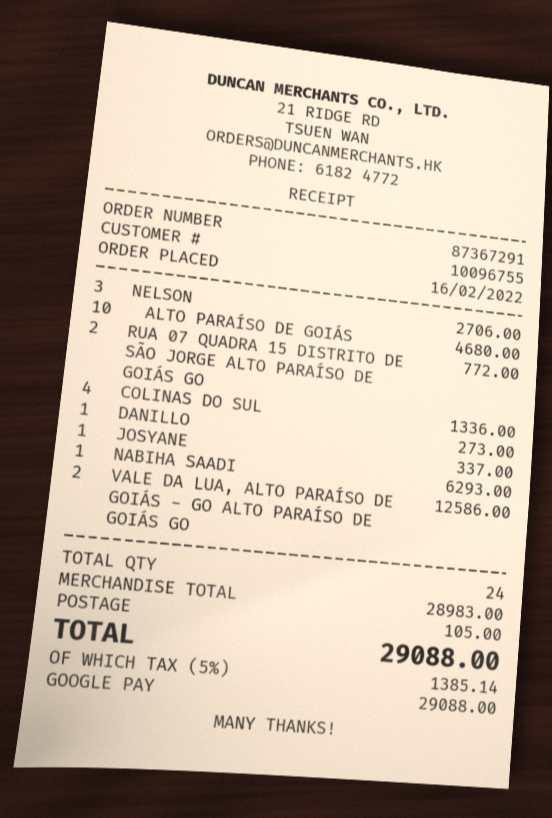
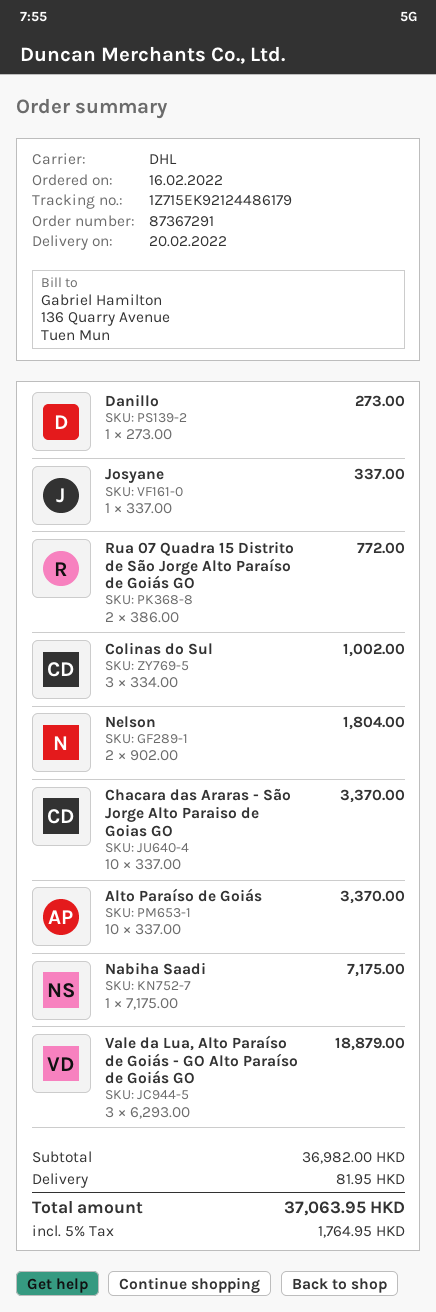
NELSON: 3 for 2706.00 -> 2 for 1804.00
ALTO PARAÍSO DE GOIÁS: 10 for 4680.00 -> 10 for 3370.00
COLINAS DO SUL: 4 for 1336.00 -> 3 for 1002.00
NABIHA SAADI: 1 for 6293.00 -> 1 for 7175.00
VALE DA LUA, ALTO PARAÍSO DE GOIÁS - GO ALTO PARAÍSO DE GOIÁS GO: 2 for 12586.00 -> 3 for 18879.00
Chacara das Araras - São Jorge Alto Paraiso de Goias GO: none -> 10 for 3370.00
subtotal: 28983.00 -> 36982.00
shipping: 105.00 -> 81.95
tax: 5% = 1385.14 -> 5% = 1764.95
total: 29088.00 -> 37063.95

